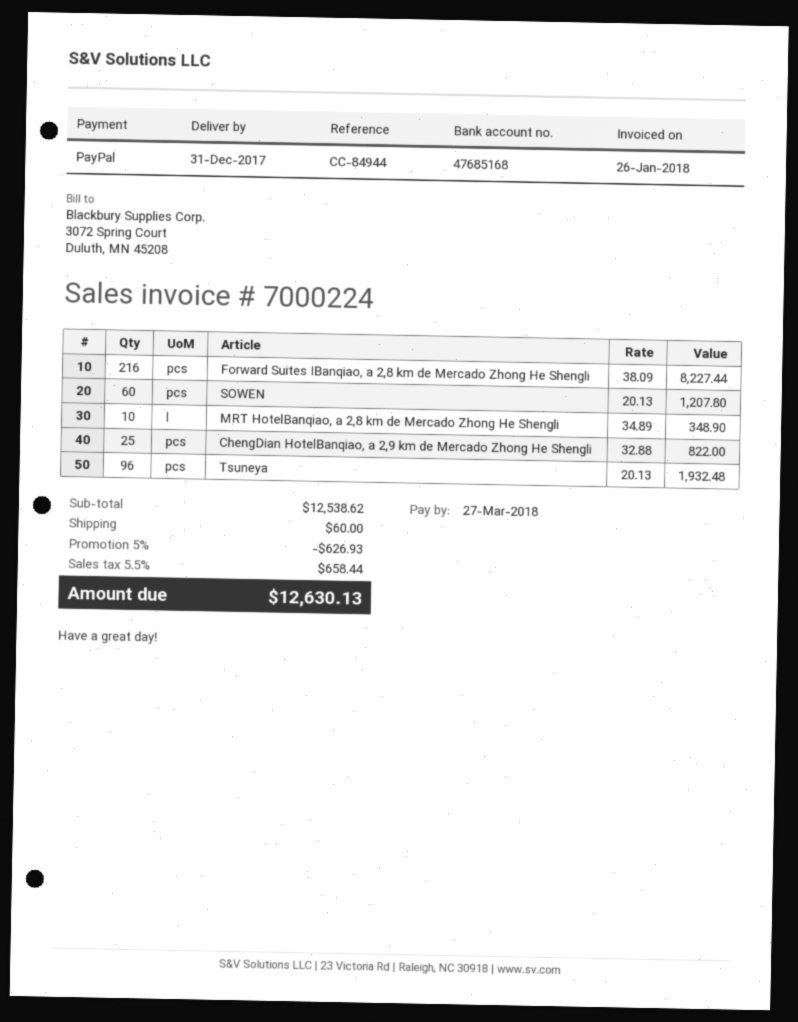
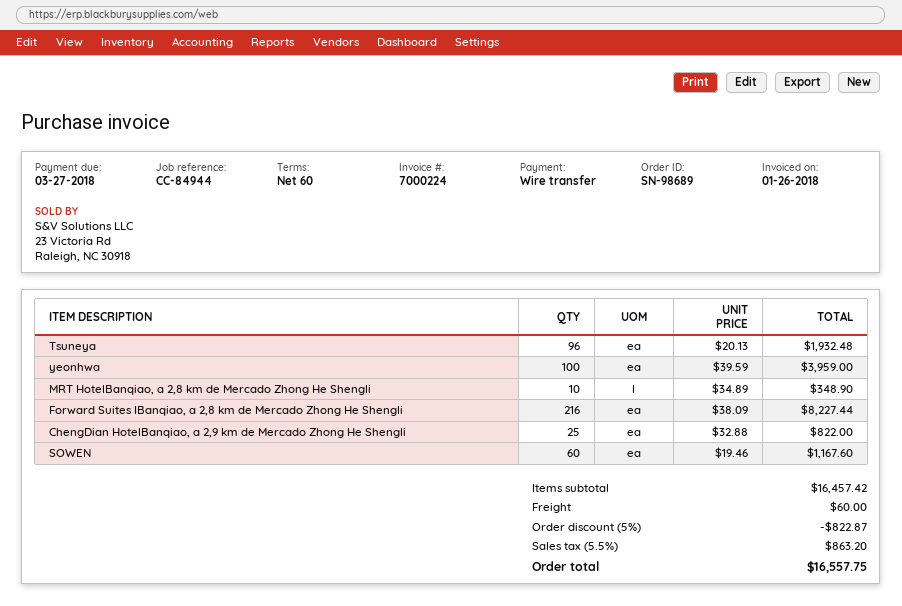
payment method: PayPal -> bank transfer
SOWEN: 60 x 20.13 = 1207.80 -> 60 x 19.46 = 1167.60
yeonhwa: none -> 100 x 39.59 = 3959.00
subtotal: 12538.62 -> 16457.42
discount: 5% = 626.93 -> 5% = 822.87
tax: 5.5% = 658.44 -> 5.5% = 863.20
total: 12630.13 -> 16557.75

